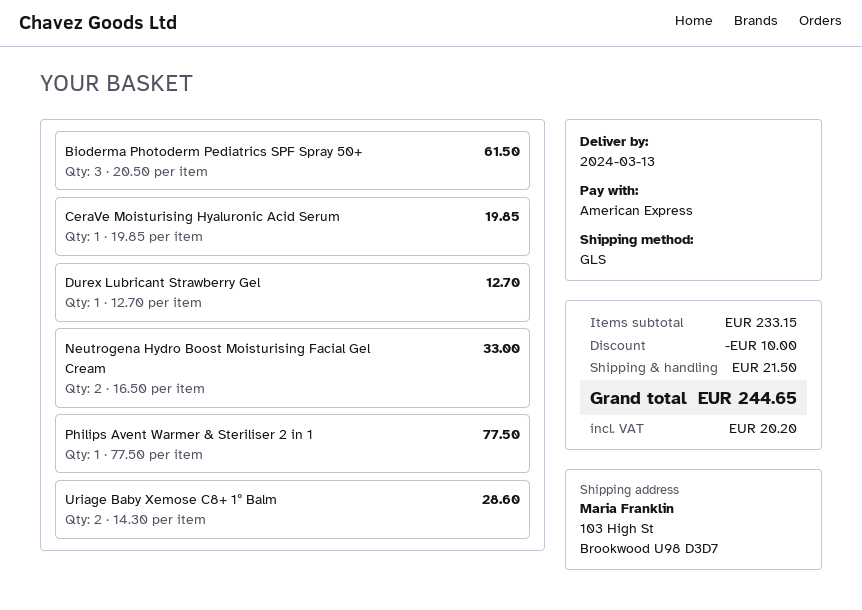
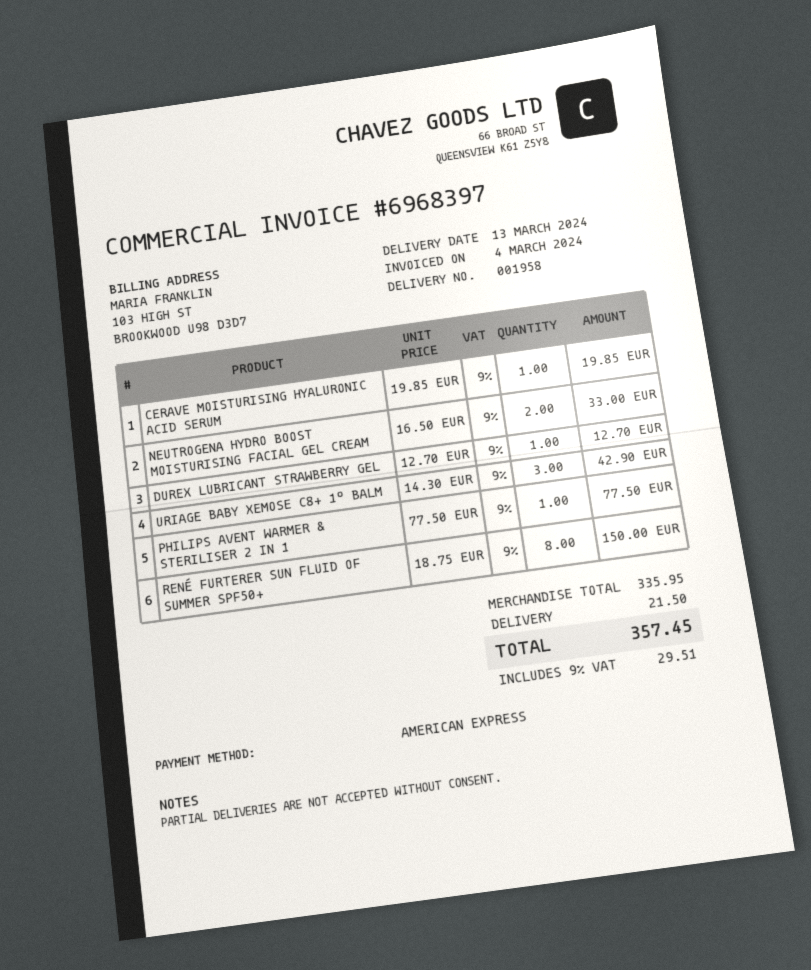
Bioderma Photoderm Pediatrics SPF Spray 50+: 3 x 20.50 = 61.50 -> none
Uriage Baby Xemose C8+ 1º Balm: 2 x 14.30 = 28.60 -> 3 x 14.30 = 42.90
RENÉ FURTERER SUN FLUID OF SUMMER SPF50+: none -> 8 x 18.75 = 150.00
subtotal: 233.15 -> 335.95
discount: 10.00 -> none
tax: 20.20 -> 29.51
total: 244.65 -> 357.45

